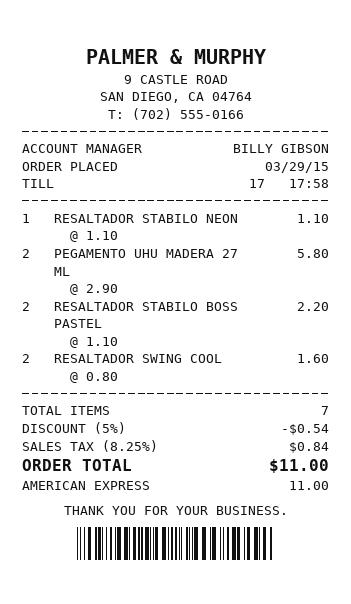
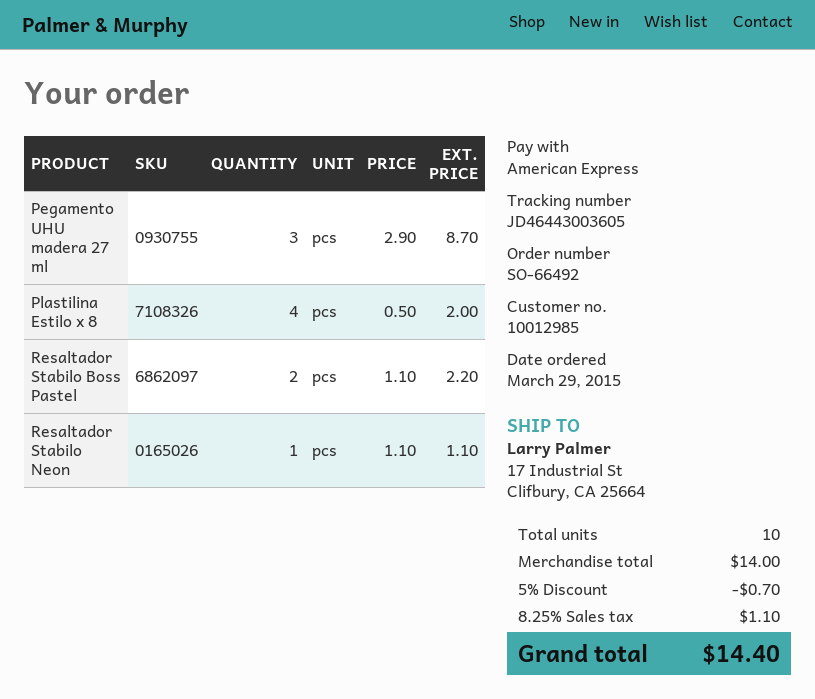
PEGAMENTO UHU MADERA 27 ML: 2 x 2.90 = 5.80 -> 3 x 2.90 = 8.70
RESALTADOR SWING COOL: 2 x 0.80 = 1.60 -> none
Plastilina Estilo x 8: none -> 4 x 0.50 = 2.00
total quantity: 7 -> 10
discount: 5% = 0.54 -> 5% = 0.70
tax: 8.25% = 0.84 -> 8.25% = 1.10
total: 11.00 -> 14.40

